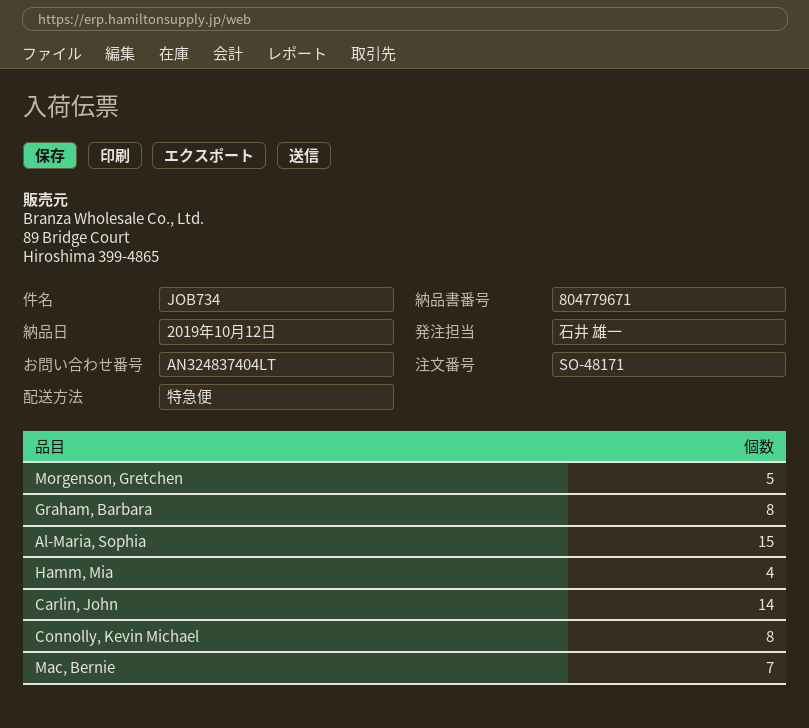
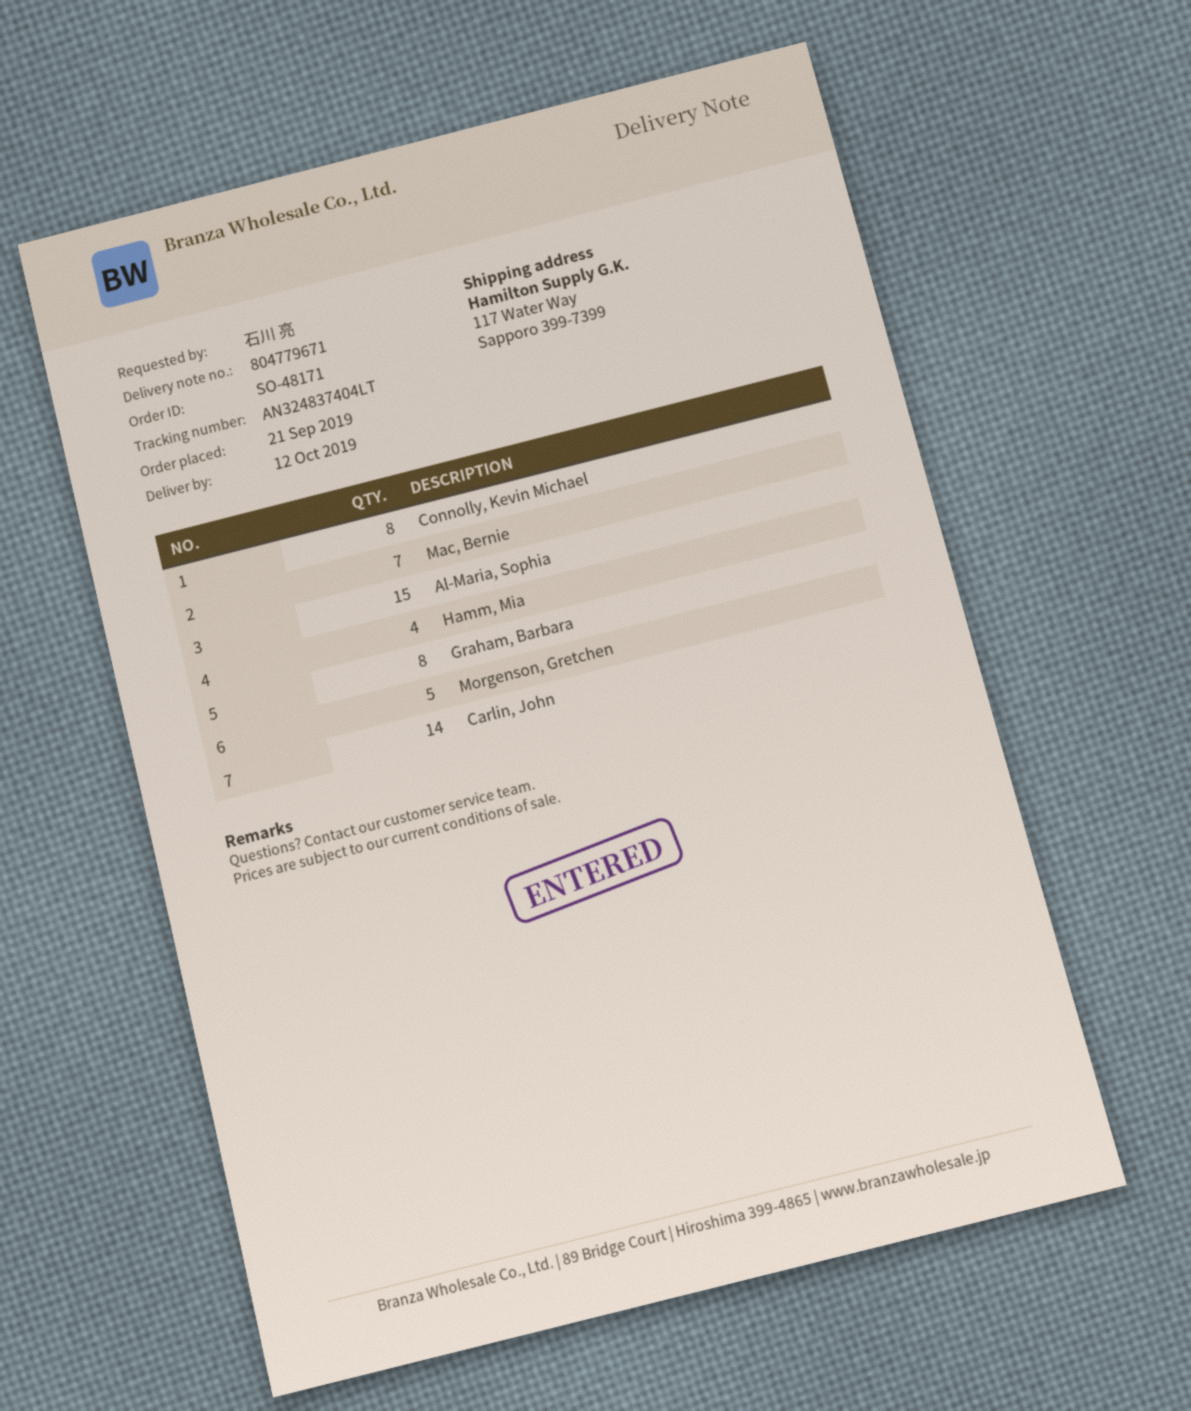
ordered by: 石井 雄一 -> 石川 亮

